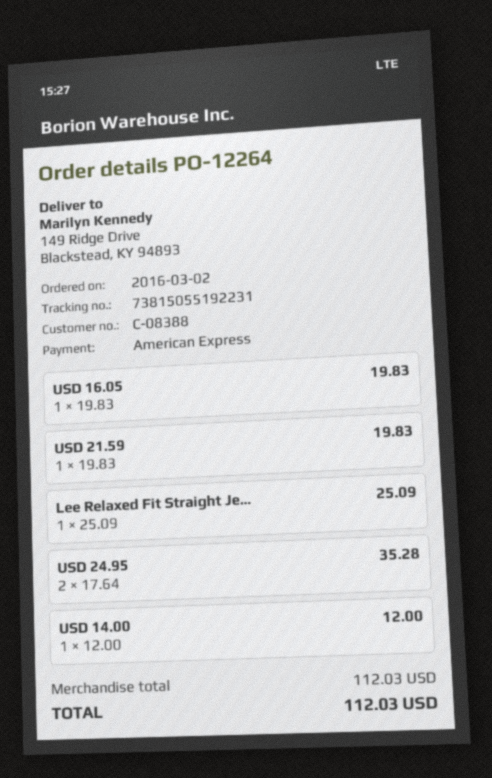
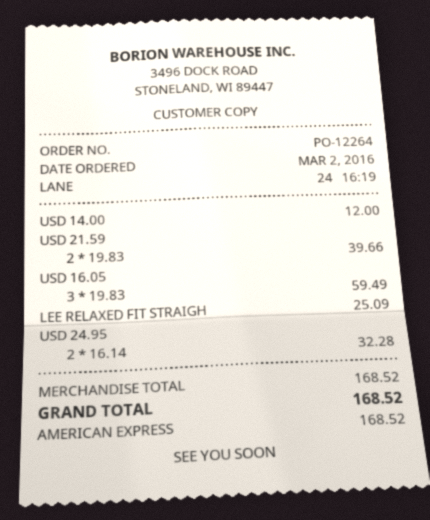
USD 16.05: 1 x 19.83 = 19.83 -> 3 x 19.83 = 59.49
USD 21.59: 1 x 19.83 = 19.83 -> 2 x 19.83 = 39.66
USD 24.95: 2 x 17.64 = 35.28 -> 2 x 16.14 = 32.28
subtotal: 112.03 -> 168.52
total: 112.03 -> 168.52

